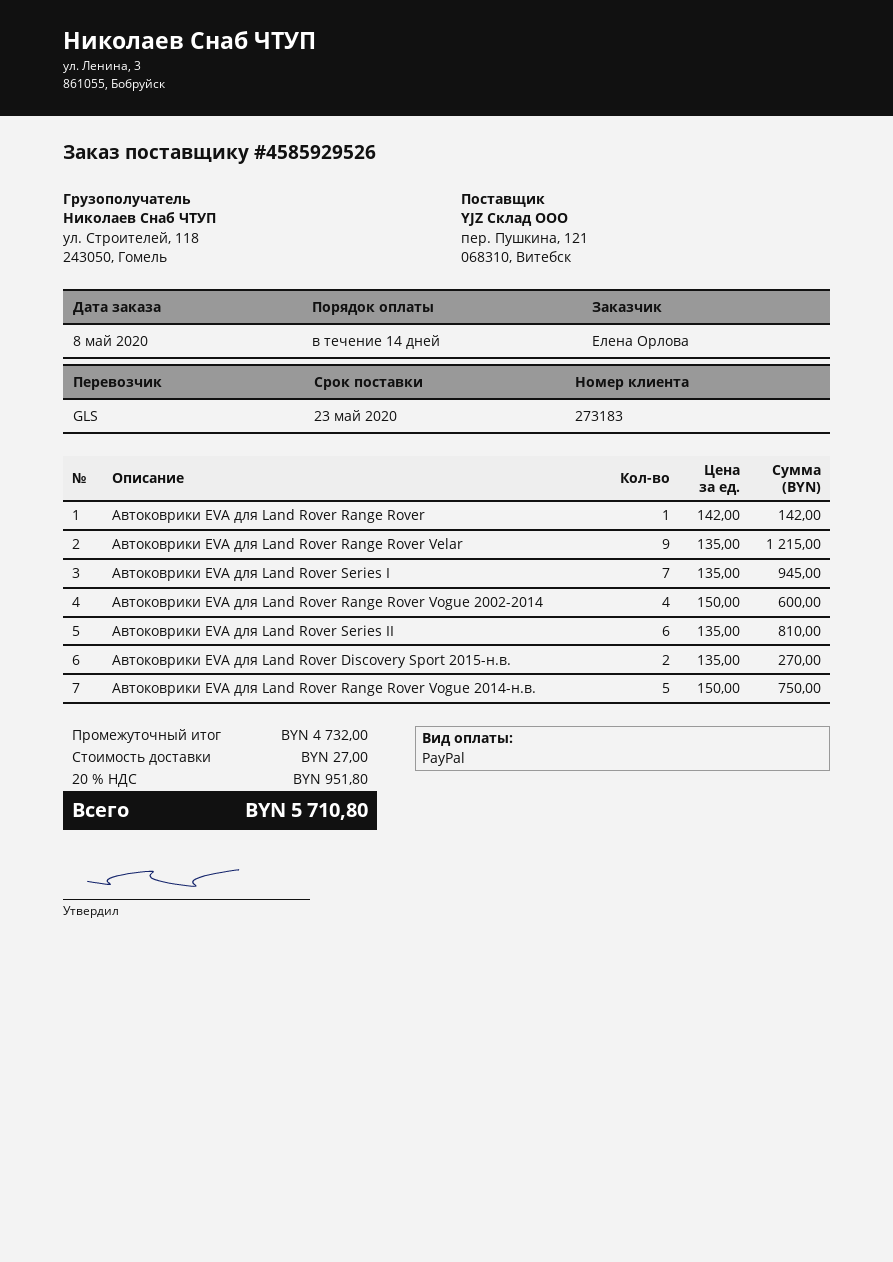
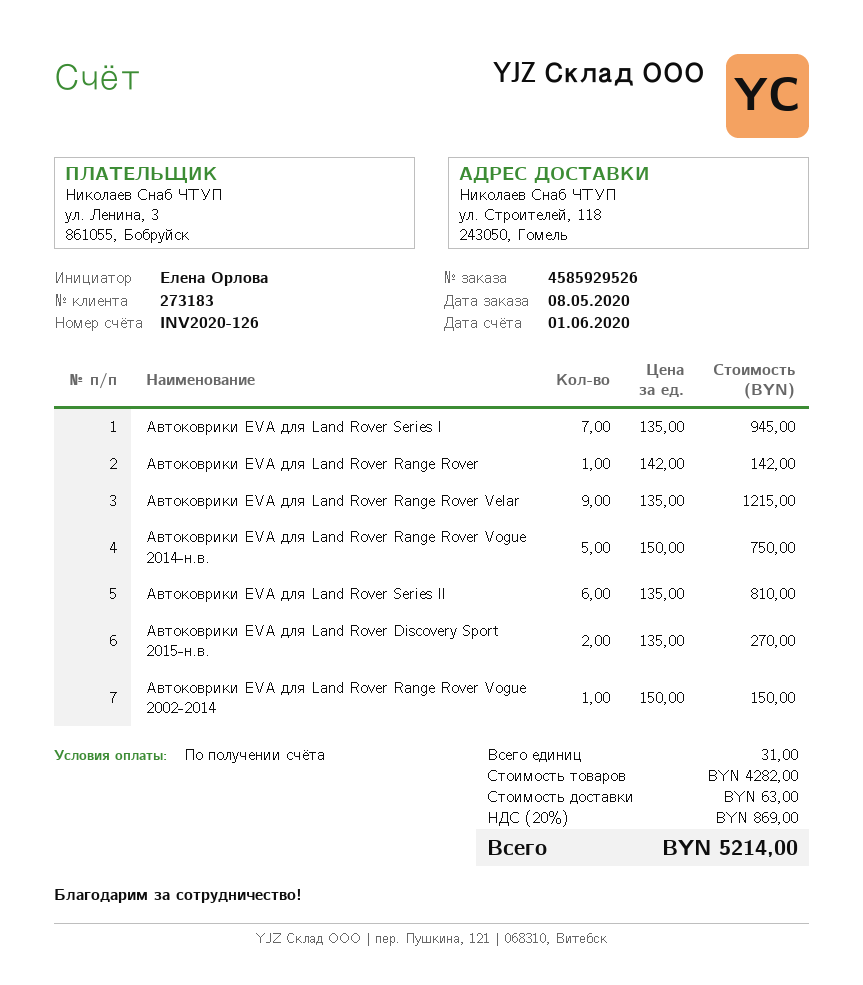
payment terms: 14 days -> on receipt
Автоковрики EVA для Land Rover Range Rover Vogue 2002-2014: 4 x 150.00 = 600.00 -> 1 x 150.00 = 150.00
subtotal: 4732.00 -> 4282.00
shipping: 27.00 -> 63.00
tax: 20% = 951.80 -> 20% = 869.00
total: 5710.80 -> 5214.00

